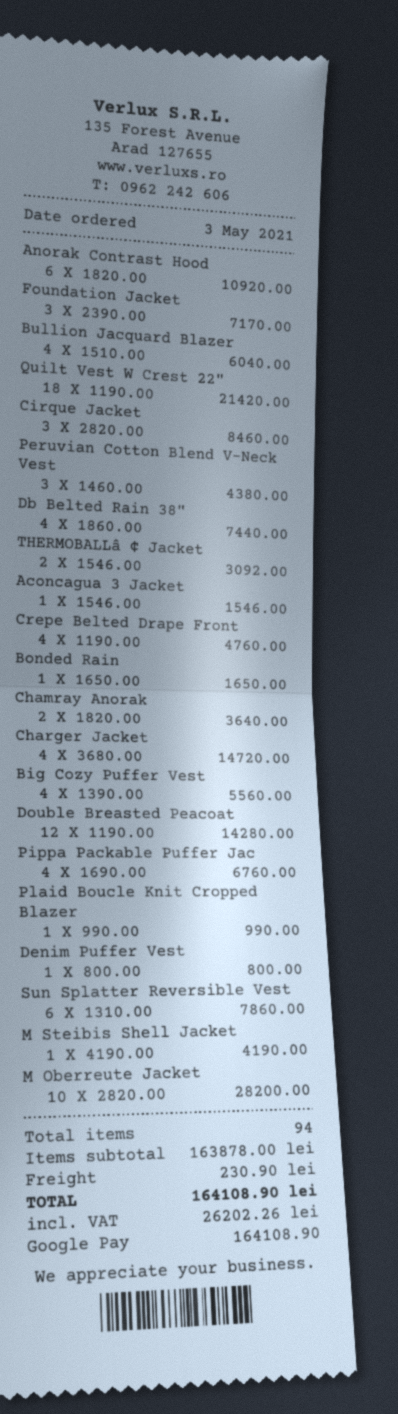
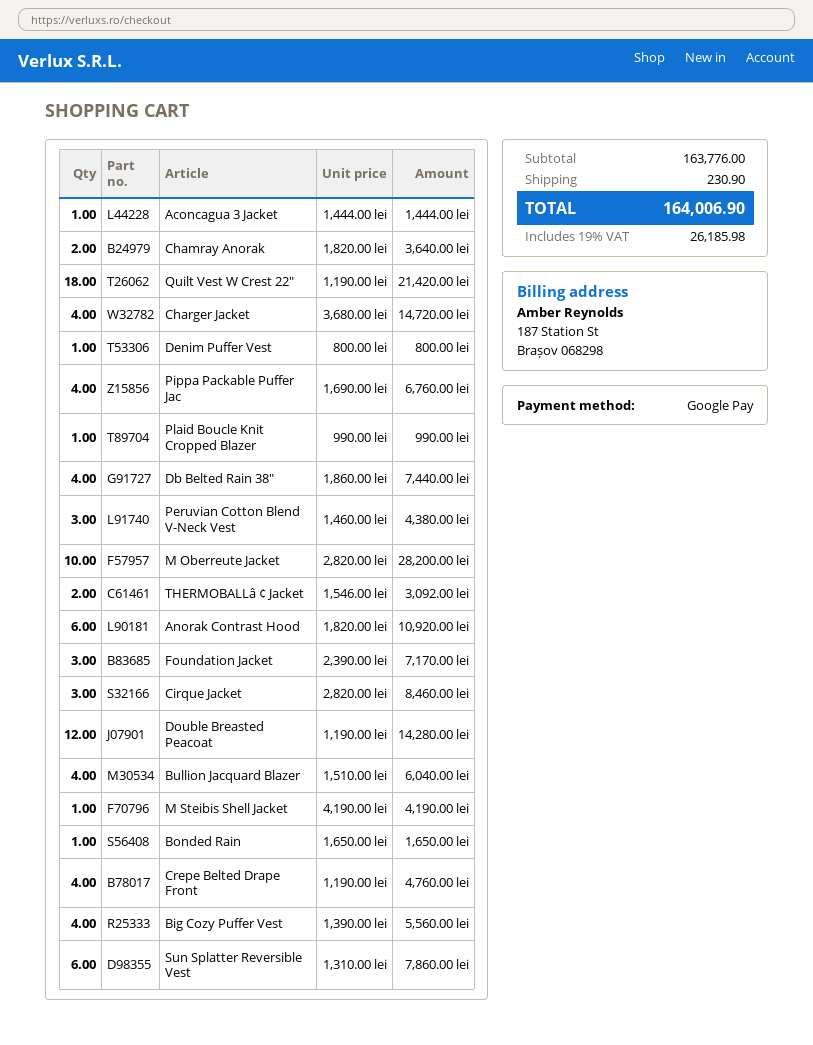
Aconcagua 3 Jacket: 1 x 1546.00 = 1546.00 -> 1 x 1444.00 = 1444.00
subtotal: 163878.00 -> 163776.00
tax: 26202.26 -> 26185.98
total: 164108.90 -> 164006.90

